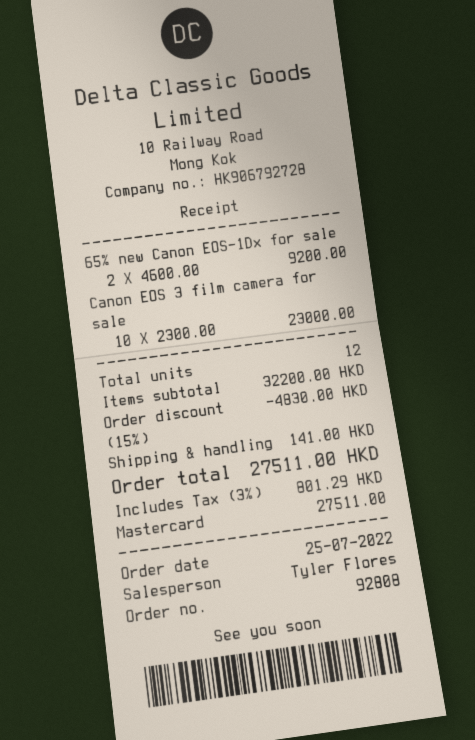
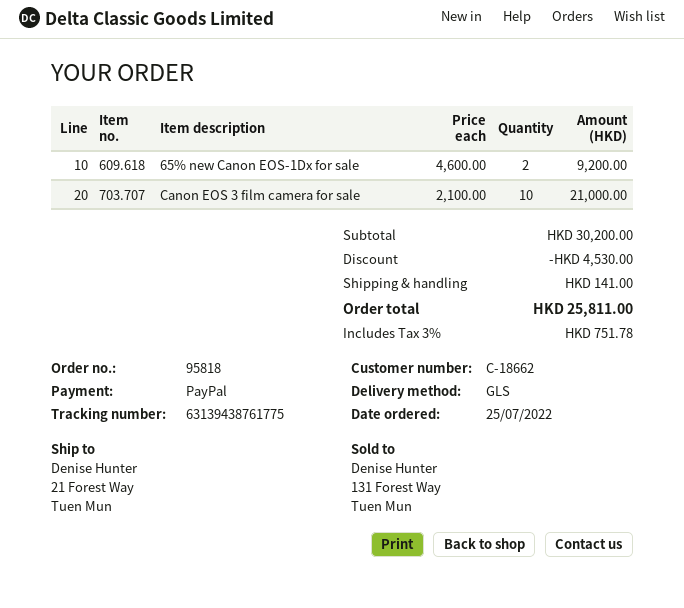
order number: 92808 -> 95818
payment method: Mastercard -> PayPal
Canon EOS 3 film camera for sale: 10 x 2300.00 = 23000.00 -> 10 x 2100.00 = 21000.00
subtotal: 32200.00 -> 30200.00
discount: 4830.00 -> 4530.00
tax: 3% = 801.29 -> 3% = 751.78
total: 27511.00 -> 25811.00

